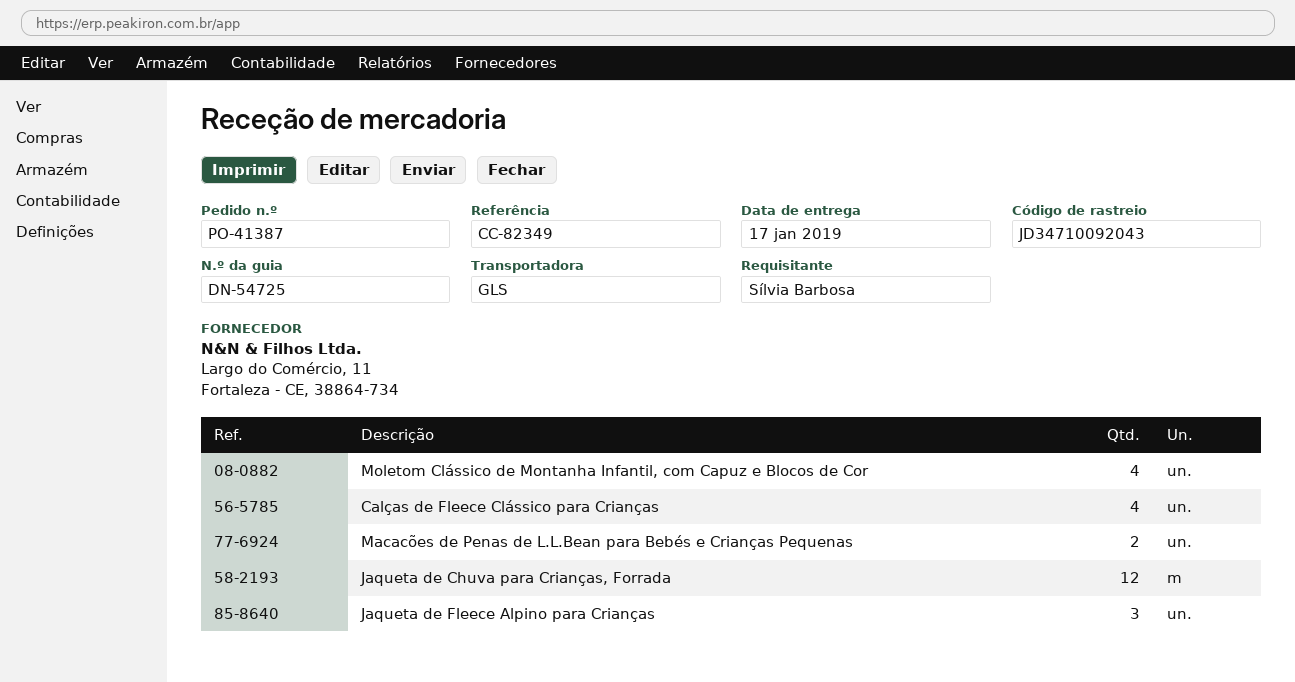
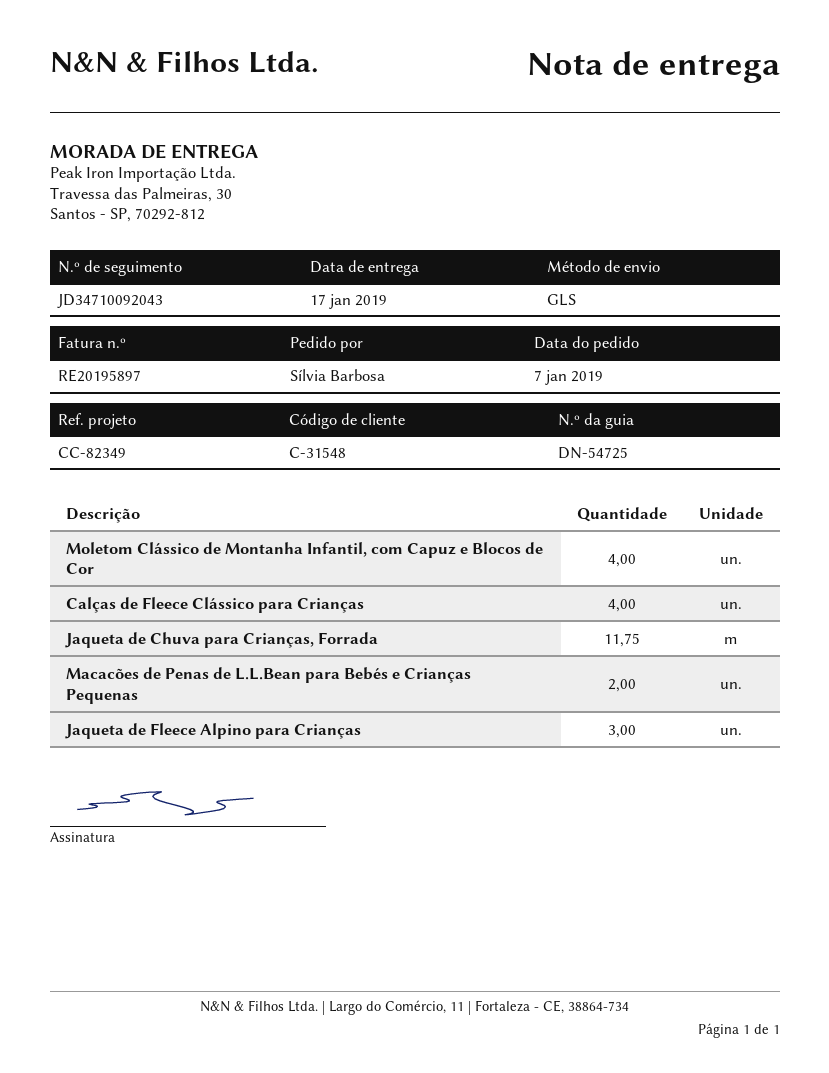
Jaqueta de Chuva para Crianças, Forrada: 12 -> 11.75

